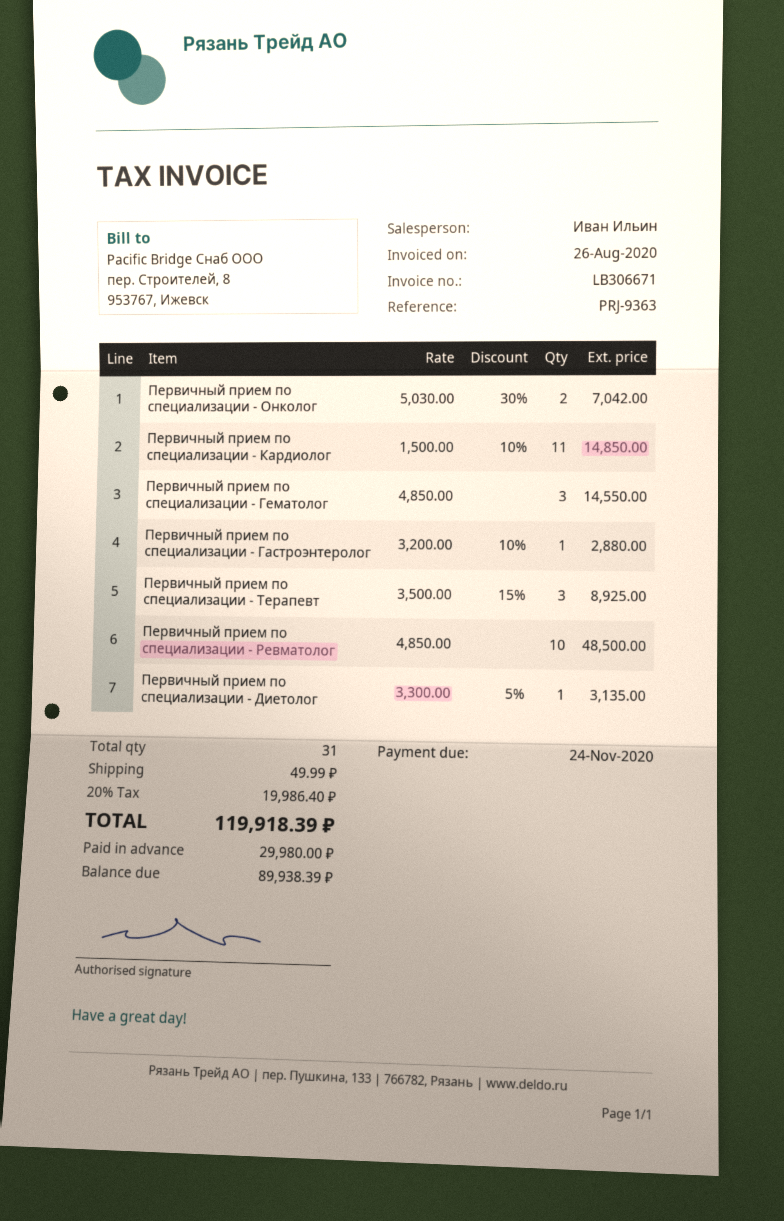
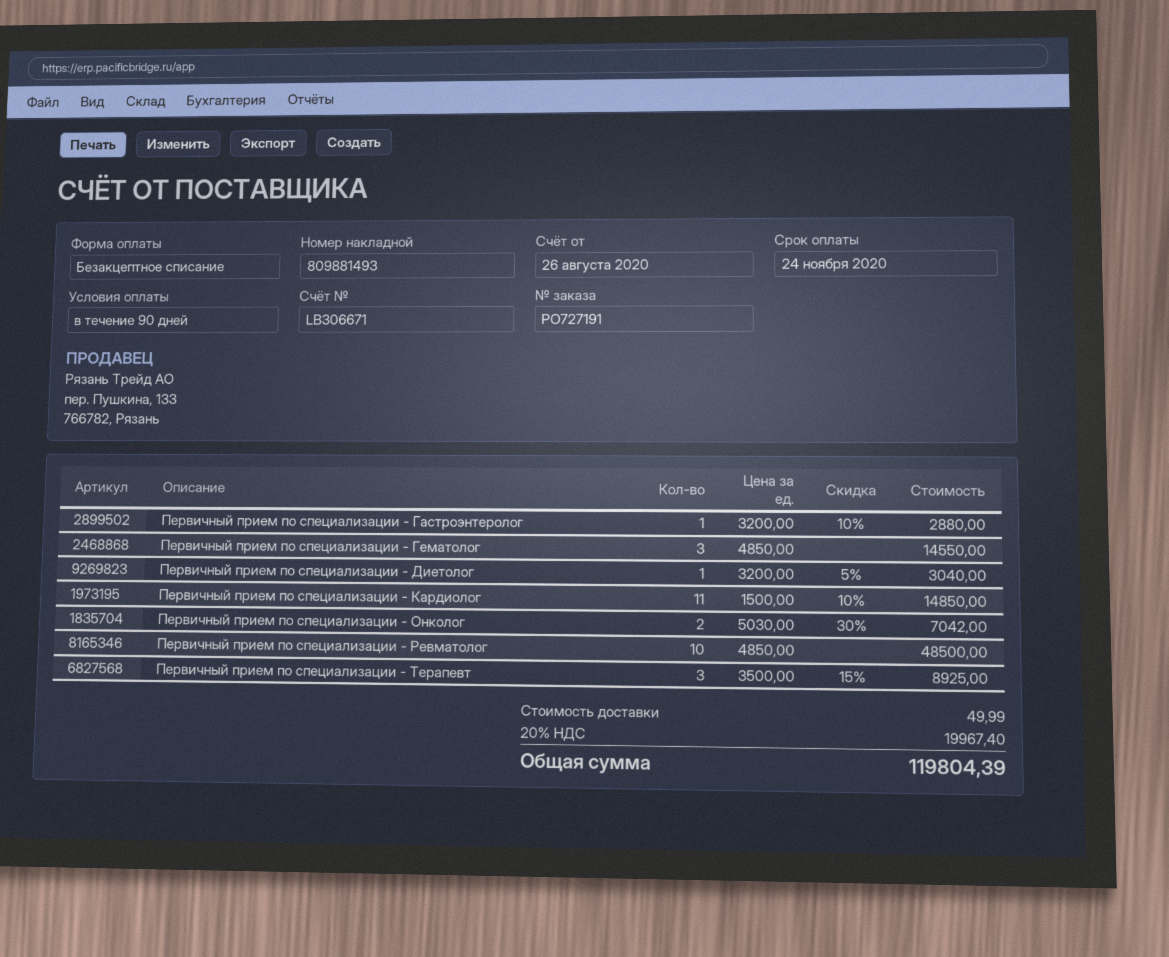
Первичный прием по специализации - Диетолог: 1 x 3300.00 - 5% = 3135.00 -> 1 x 3200.00 - 5% = 3040.00
tax: 20% = 19986.40 -> 20% = 19967.40
total: 119918.39 -> 119804.39

